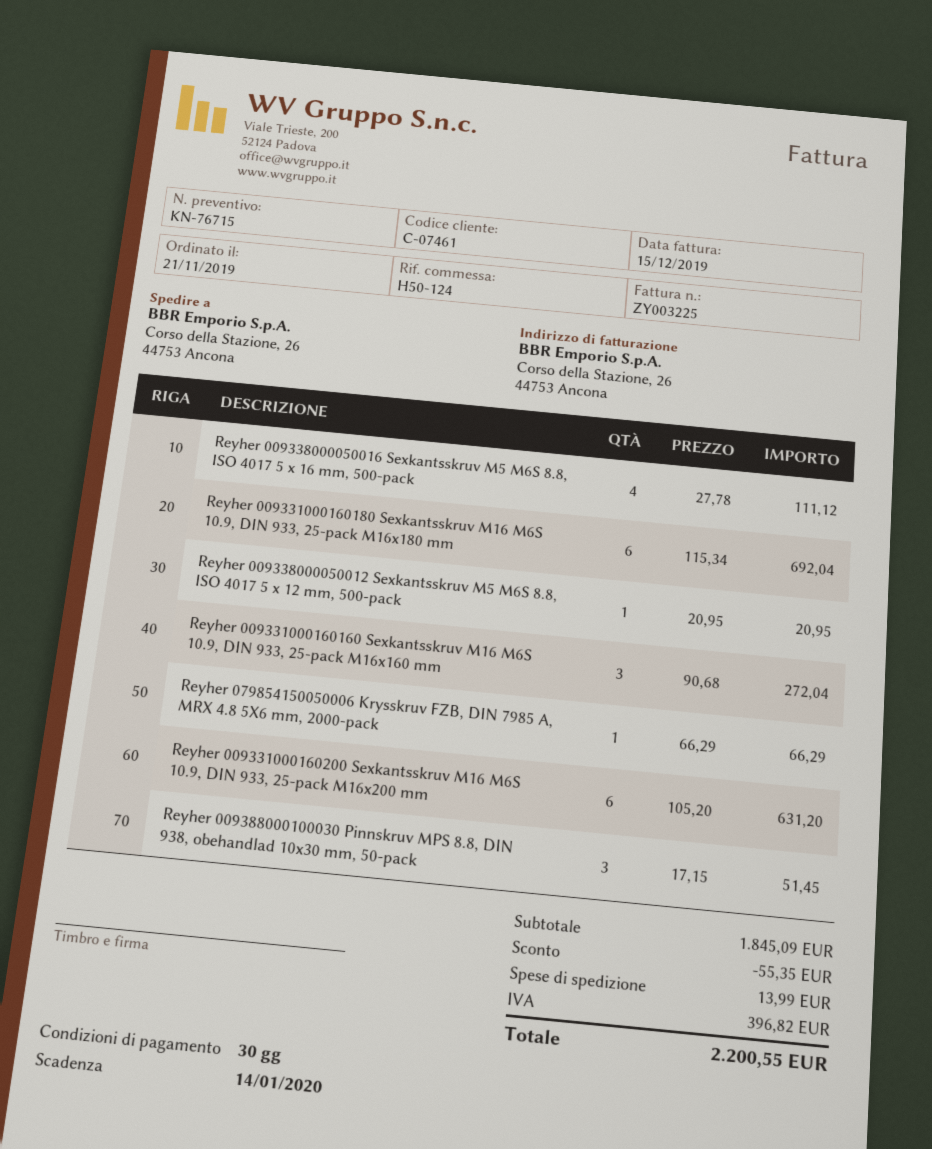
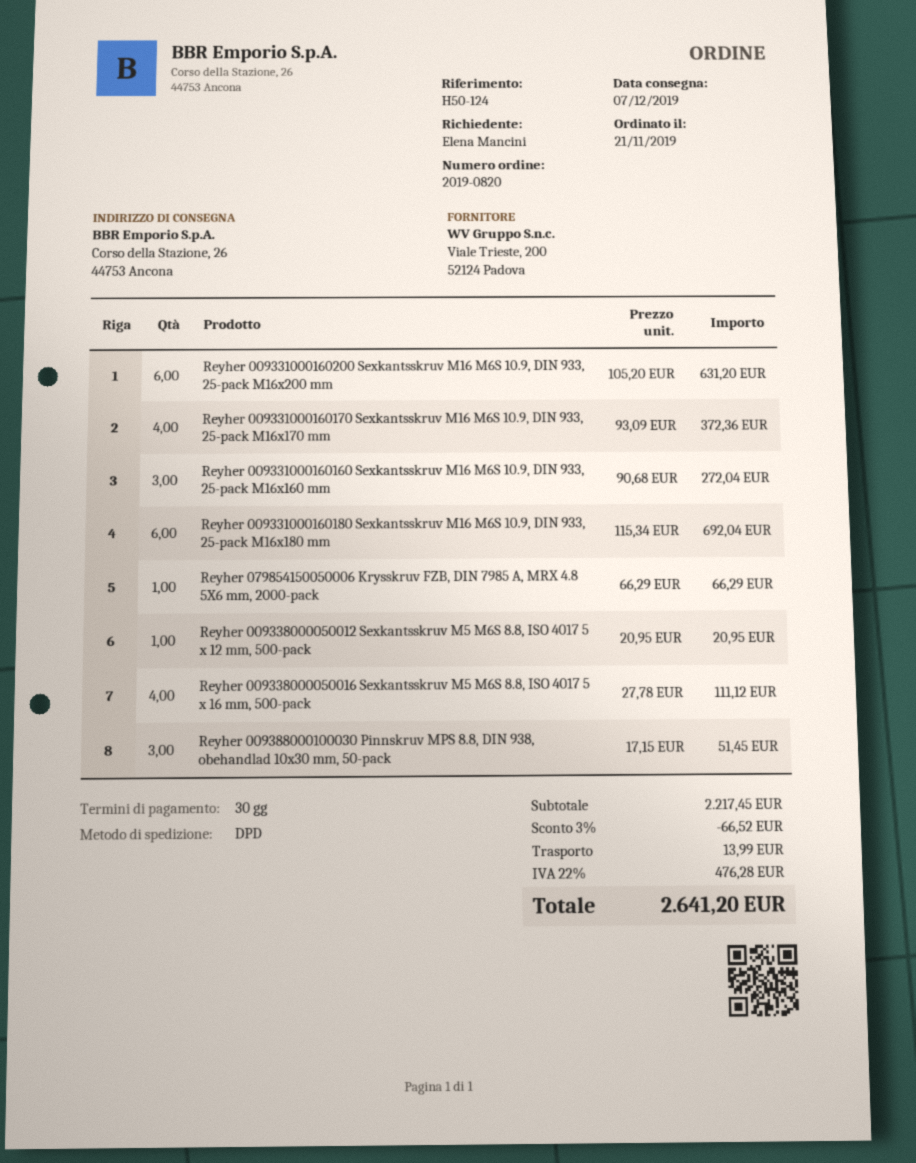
Reyher 009331000160170 Sexkantsskruv M16 M6S 10.9, DIN 933, 25-pack M16x170 mm: none -> 4 x 93.09 = 372.36
subtotal: 1845.09 -> 2217.45
discount: 55.35 -> 66.52
tax: 396.82 -> 476.28
total: 2200.55 -> 2641.20

